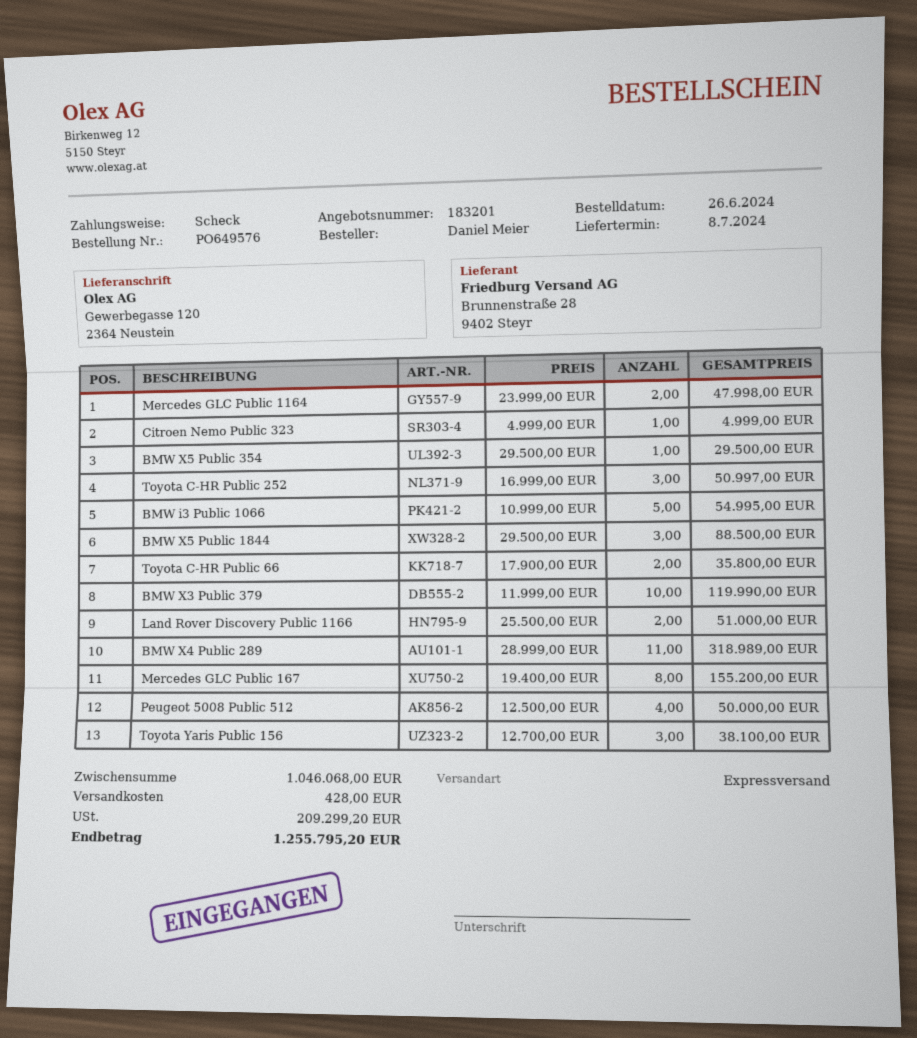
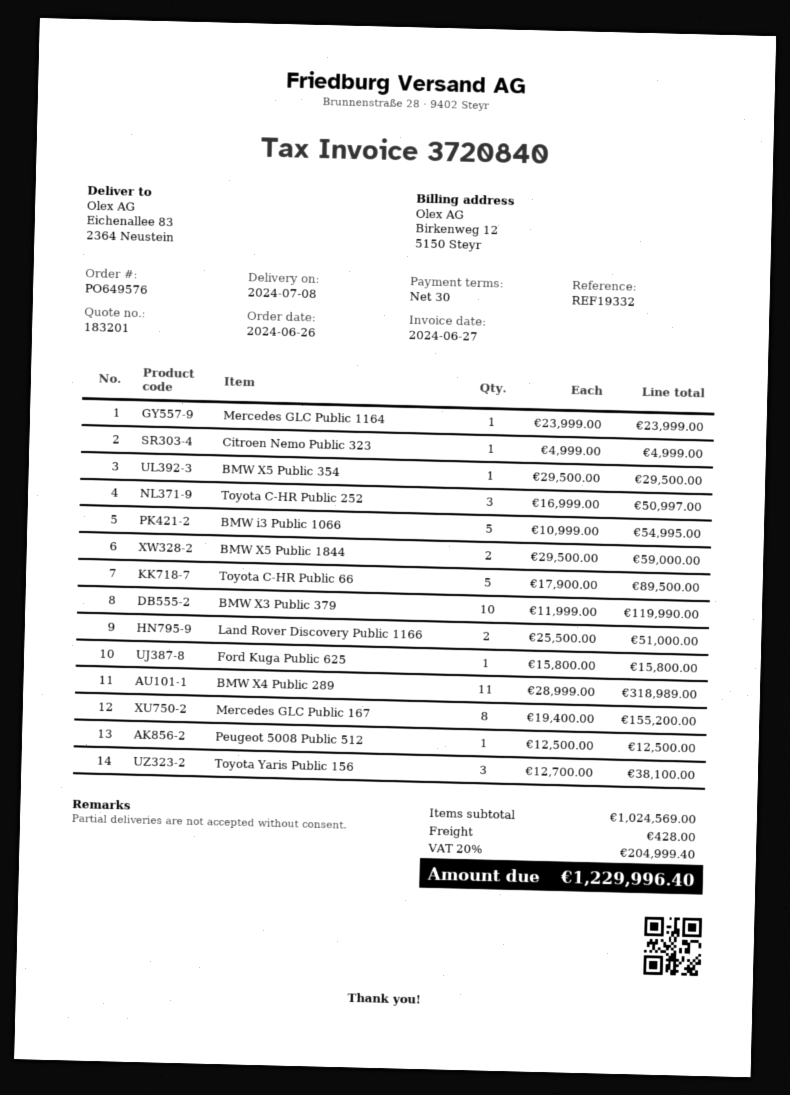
ship to: Gewerbegasse 120, 2364 Neustein -> Eichenallee 83, 2364 Neustein
Mercedes GLC Public 1164: 2 x 23999.00 = 47998.00 -> 1 x 23999.00 = 23999.00
BMW X5 Public 1844: 3 x 29500.00 = 88500.00 -> 2 x 29500.00 = 59000.00
Toyota C-HR Public 66: 2 x 17900.00 = 35800.00 -> 5 x 17900.00 = 89500.00
Peugeot 5008 Public 512: 4 x 12500.00 = 50000.00 -> 1 x 12500.00 = 12500.00
Ford Kuga Public 625: none -> 1 x 15800.00 = 15800.00
subtotal: 1046068.00 -> 1024569.00
tax: 209299.20 -> 204999.40
total: 1255795.20 -> 1229996.40

